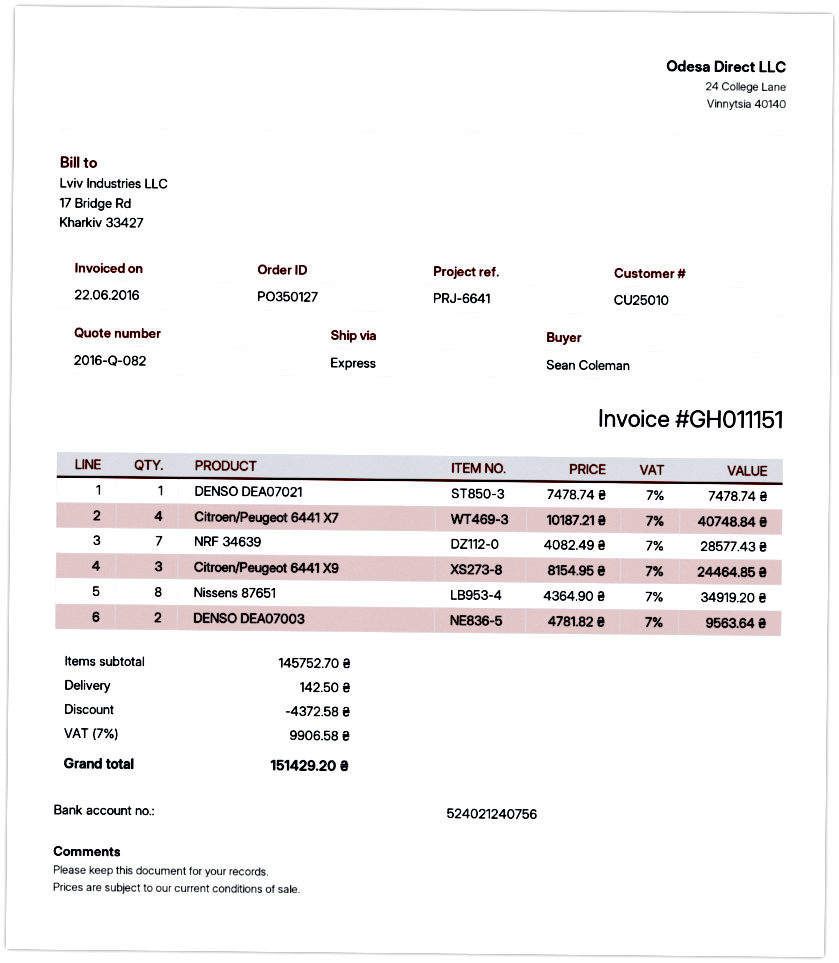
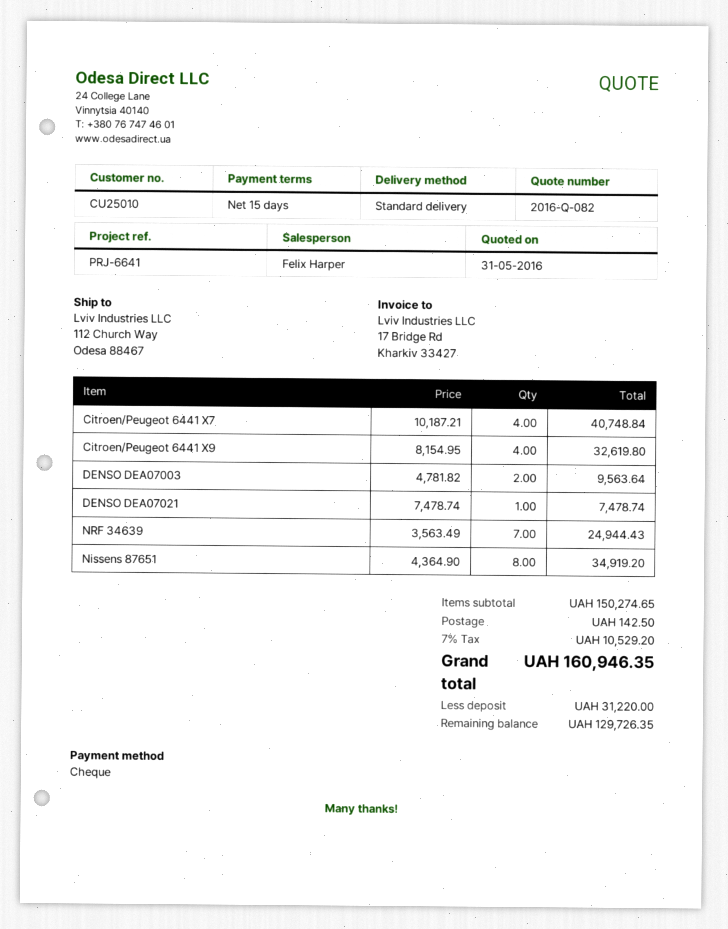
shipping method: express -> standard
NRF 34639: 7 x 4082.49 = 28577.43 -> 7 x 3563.49 = 24944.43
Citroen/Peugeot 6441 X9: 3 x 8154.95 = 24464.85 -> 4 x 8154.95 = 32619.80
subtotal: 145752.70 -> 150274.65
discount: 4372.58 -> none
tax: 7% = 9906.58 -> 7% = 10529.20
total: 151429.20 -> 160946.35

